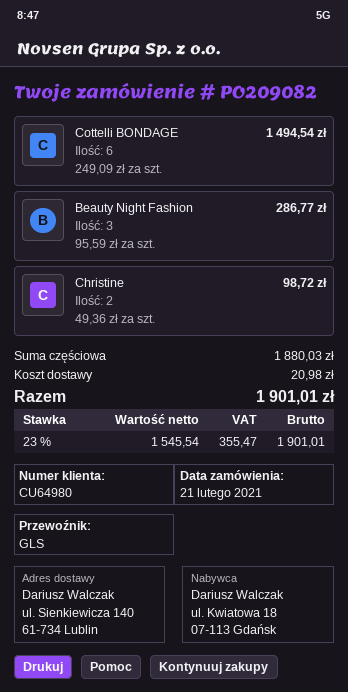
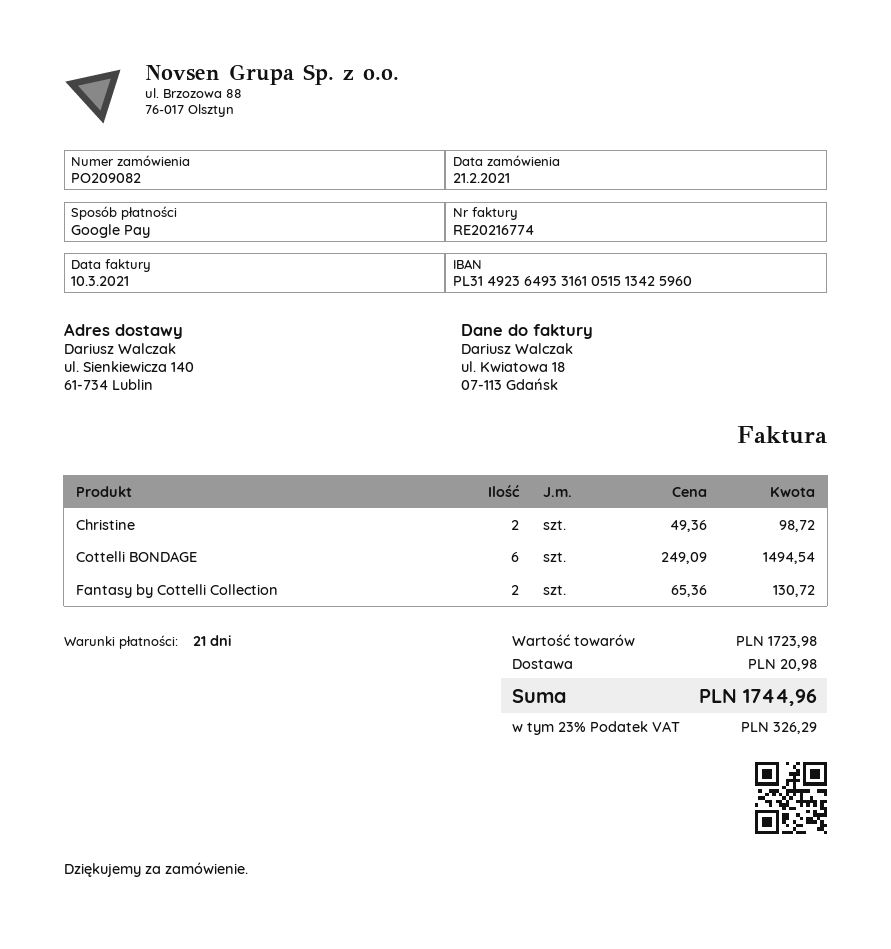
Beauty Night Fashion: 3 x 95.59 = 286.77 -> none
Fantasy by Cottelli Collection: none -> 2 x 65.36 = 130.72
subtotal: 1880.03 -> 1723.98
tax: 23% = 355.47 -> 23% = 326.29
total: 1901.01 -> 1744.96

